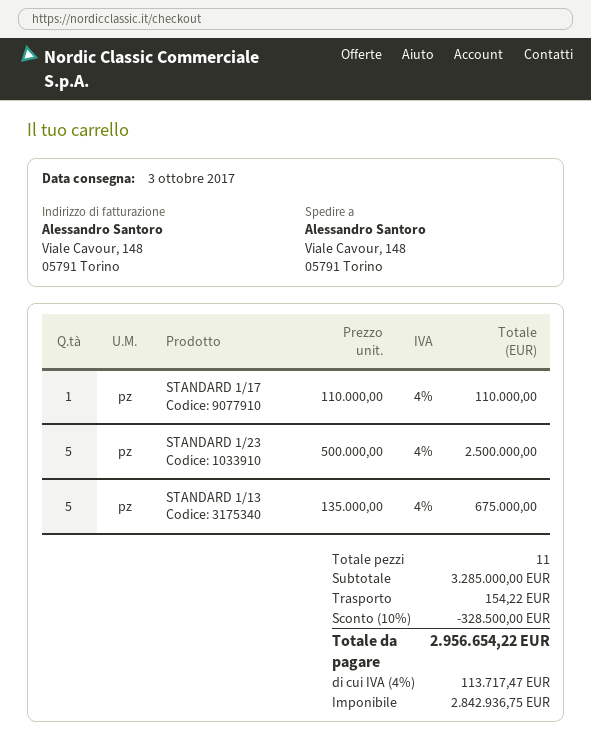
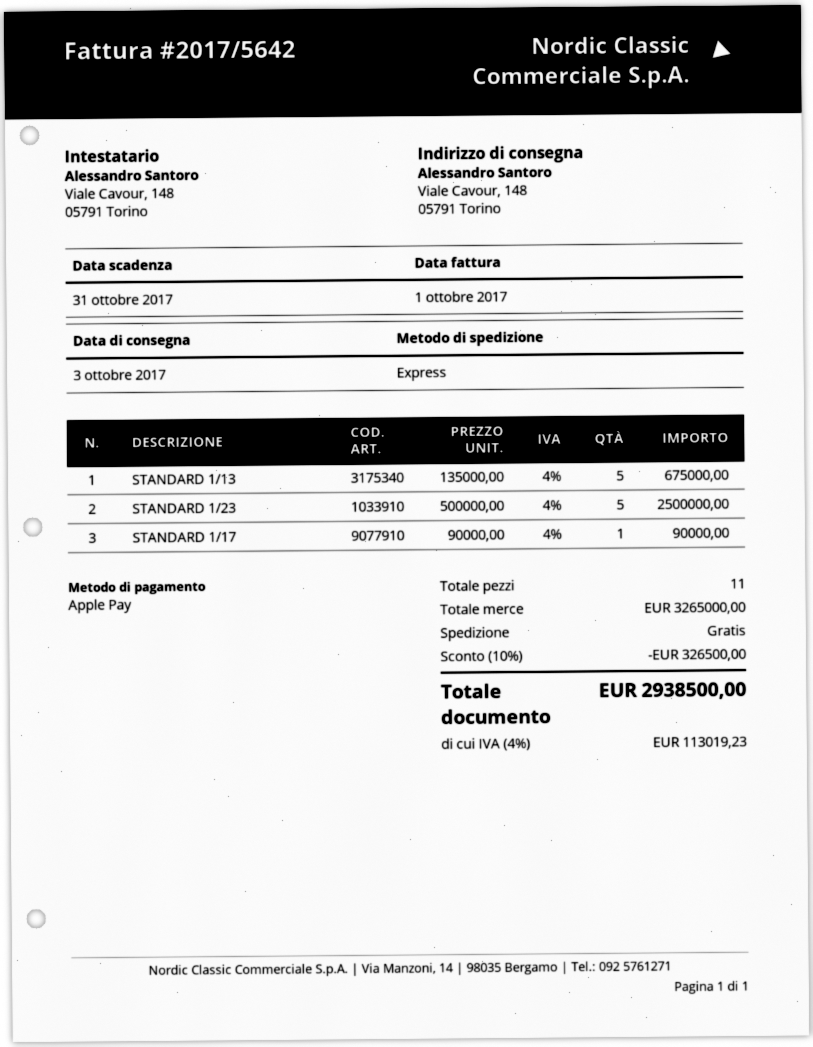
STANDARD 1/17: 1 x 110000.00 = 110000.00 -> 1 x 90000.00 = 90000.00
subtotal: 3285000.00 -> 3265000.00
discount: 10% = 328500.00 -> 10% = 326500.00
shipping: 154.22 -> 0.00
tax: 4% = 113717.47 -> 4% = 113019.23
total: 2956654.22 -> 2938500.00

